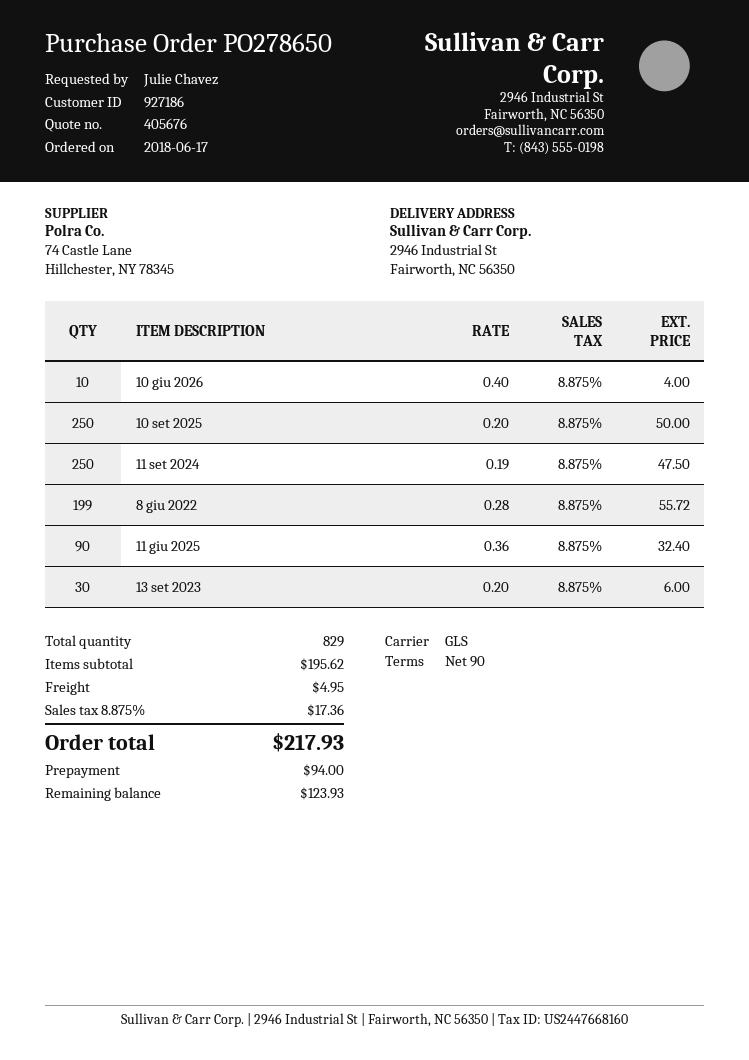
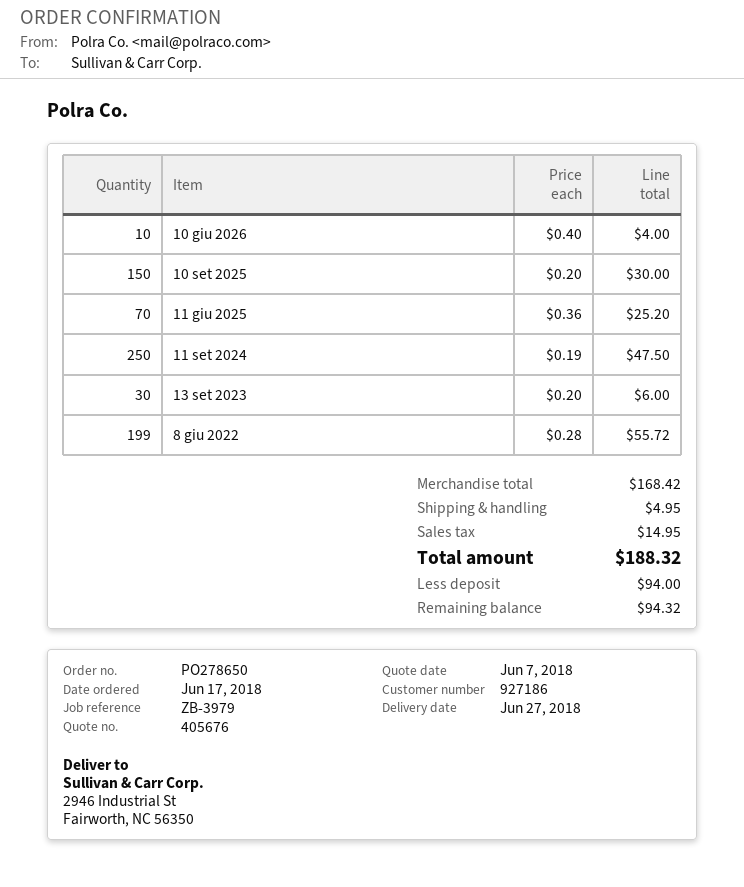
10 set 2025: 250 x 0.20 = 50.00 -> 150 x 0.20 = 30.00
11 giu 2025: 90 x 0.36 = 32.40 -> 70 x 0.36 = 25.20
subtotal: 195.62 -> 168.42
tax: 17.36 -> 14.95
total: 217.93 -> 188.32
balance: 123.93 -> 94.32

